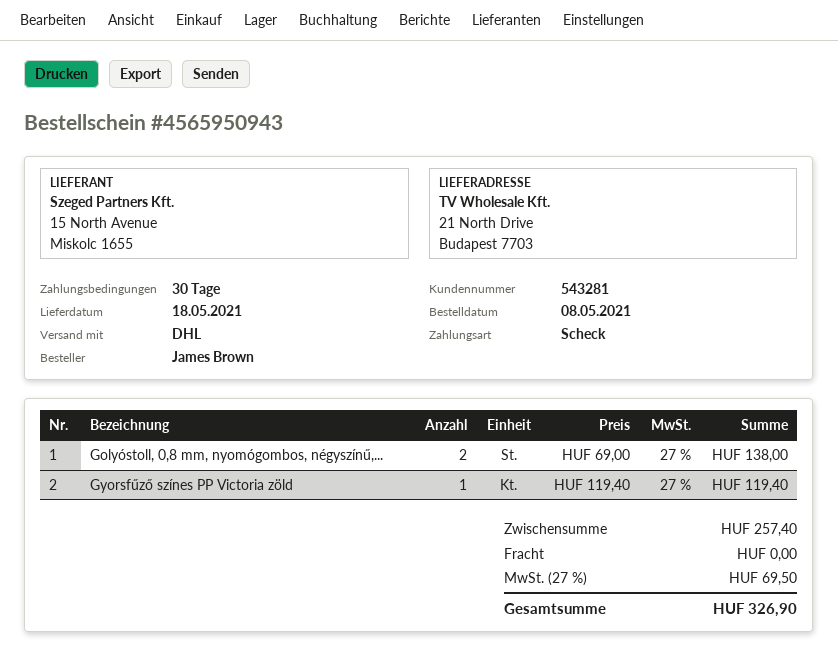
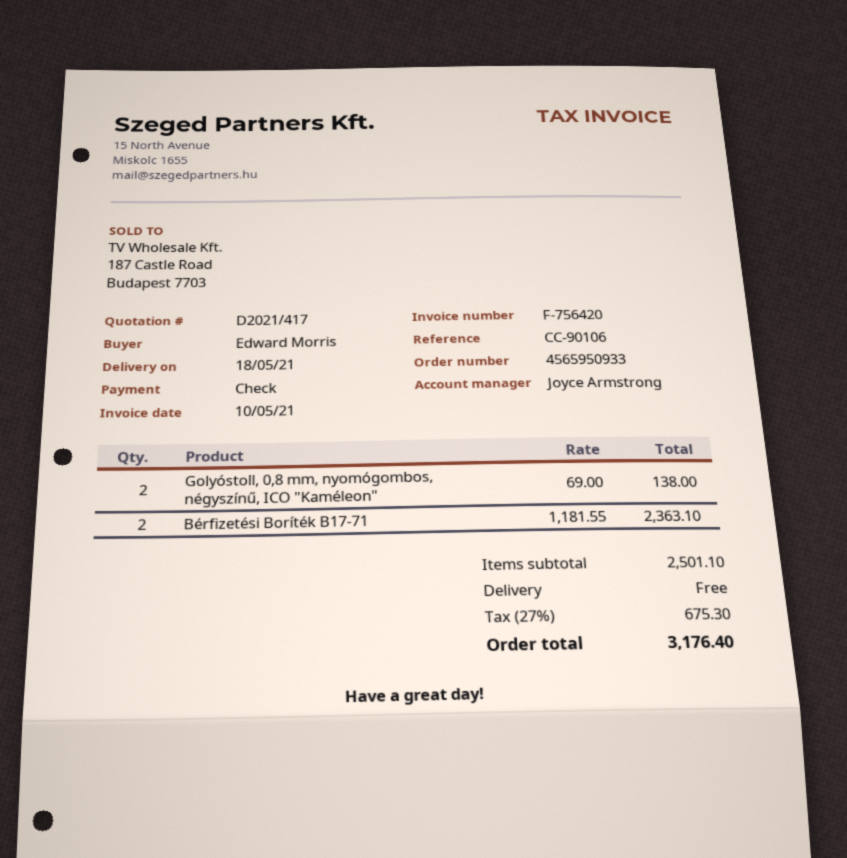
order number: 4565950943 -> 4565950933
ordered by: James Brown -> Edward Morris
Gyorsfűző színes PP Victoria zöld: 1 x 119.40 = 119.40 -> none
Bérfizetési Boríték B17-71: none -> 2 x 1181.55 = 2363.10
subtotal: 257.40 -> 2501.10
tax: 27% = 69.50 -> 27% = 675.30
total: 326.90 -> 3176.40

